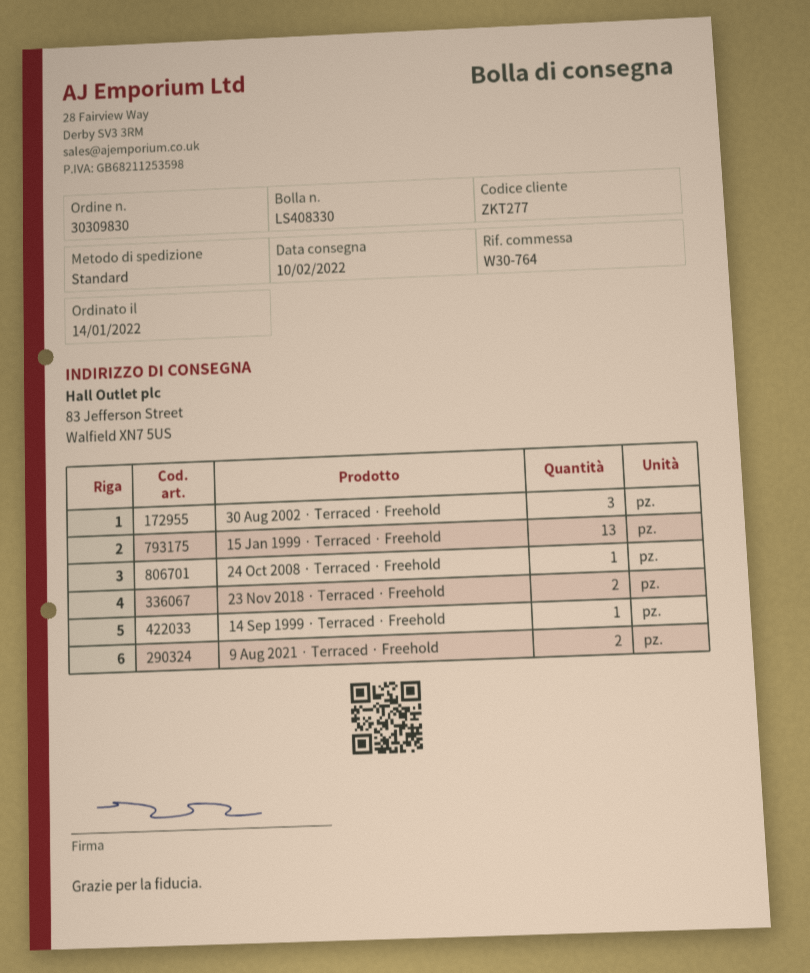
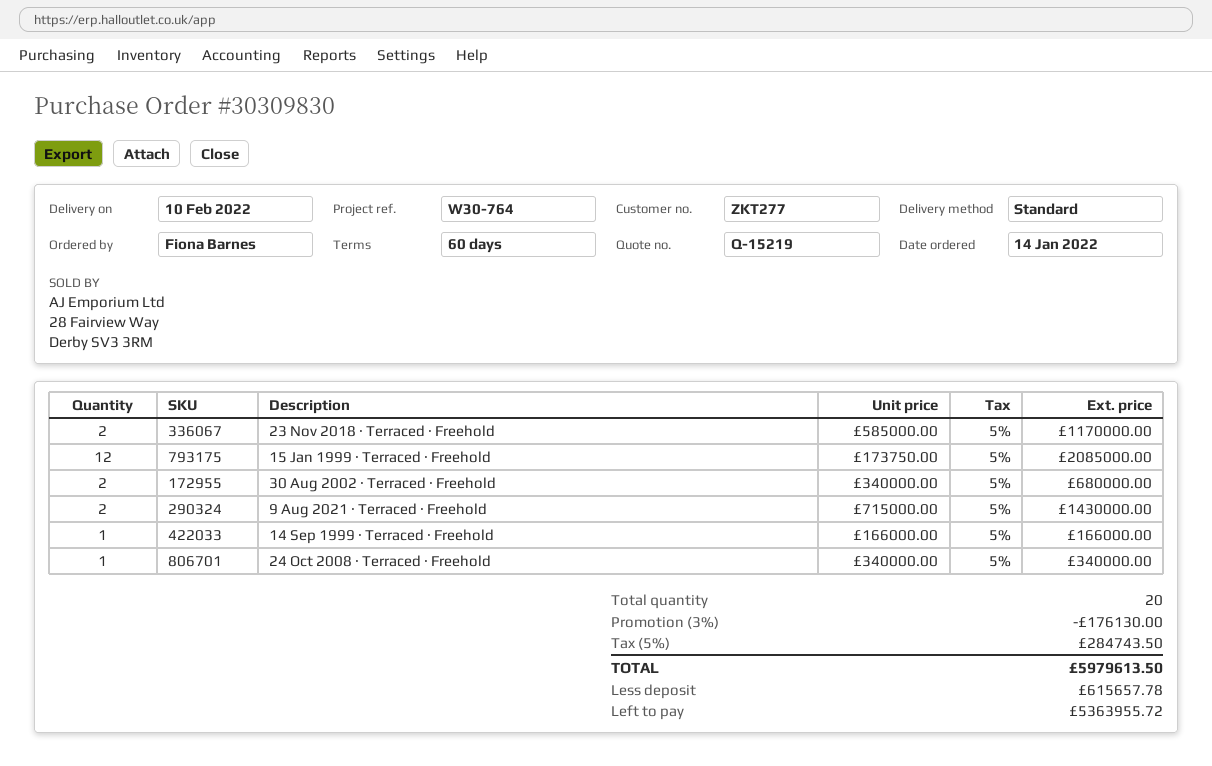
30 Aug 2002 · Terraced · Freehold: 3 -> 2
15 Jan 1999 · Terraced · Freehold: 13 -> 12

